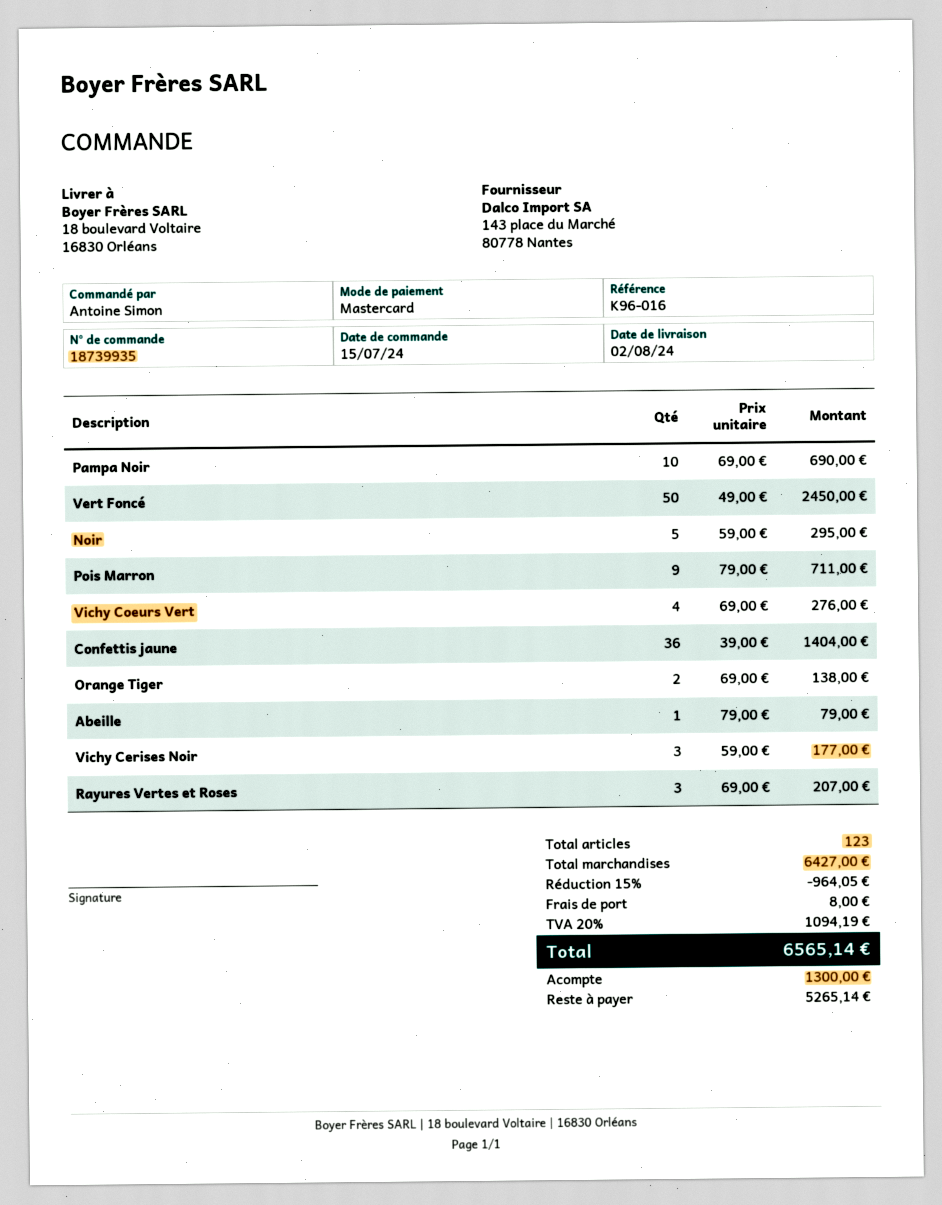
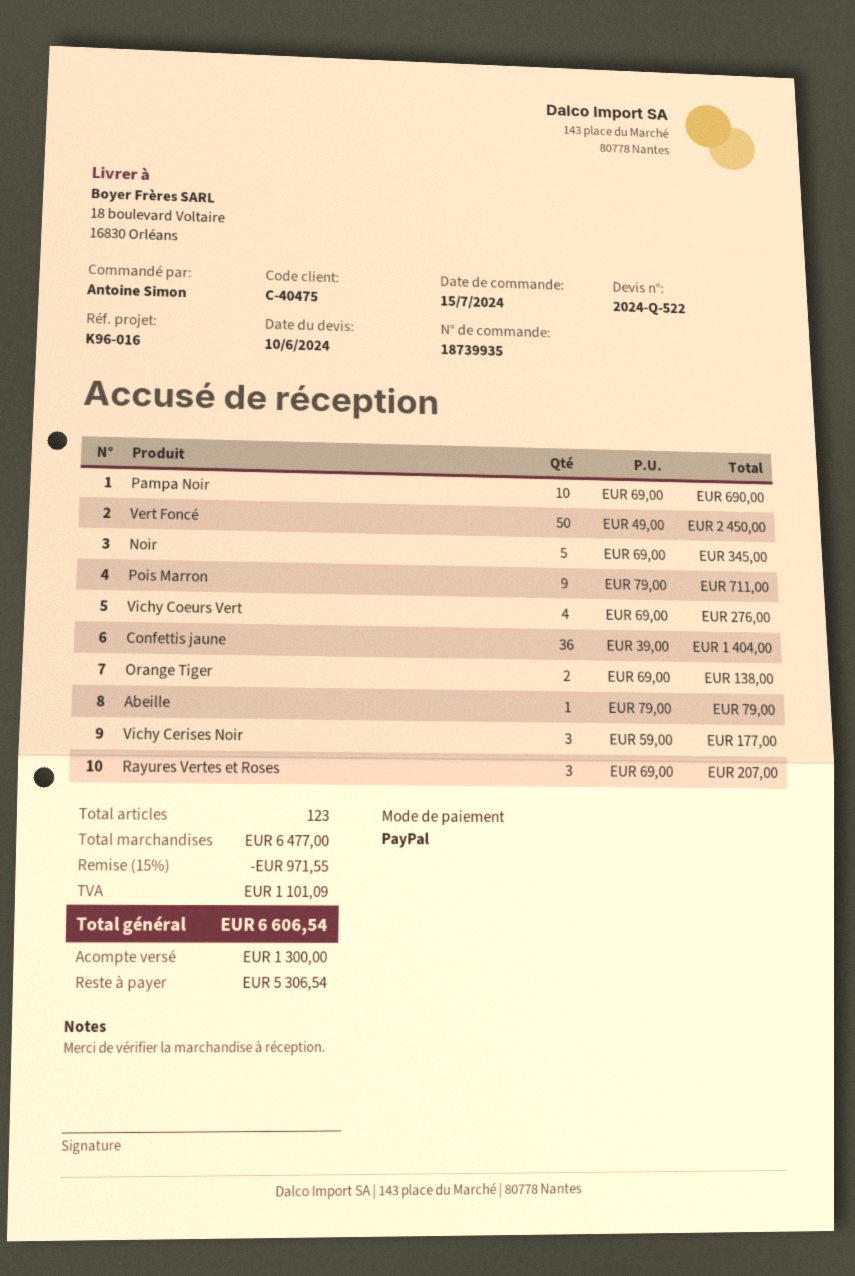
payment method: Mastercard -> PayPal
Noir: 5 x 59.00 = 295.00 -> 5 x 69.00 = 345.00
subtotal: 6427.00 -> 6477.00
discount: 15% = 964.05 -> 15% = 971.55
shipping: 8.00 -> none
tax: 1094.19 -> 1101.09
total: 6565.14 -> 6606.54
balance: 5265.14 -> 5306.54

